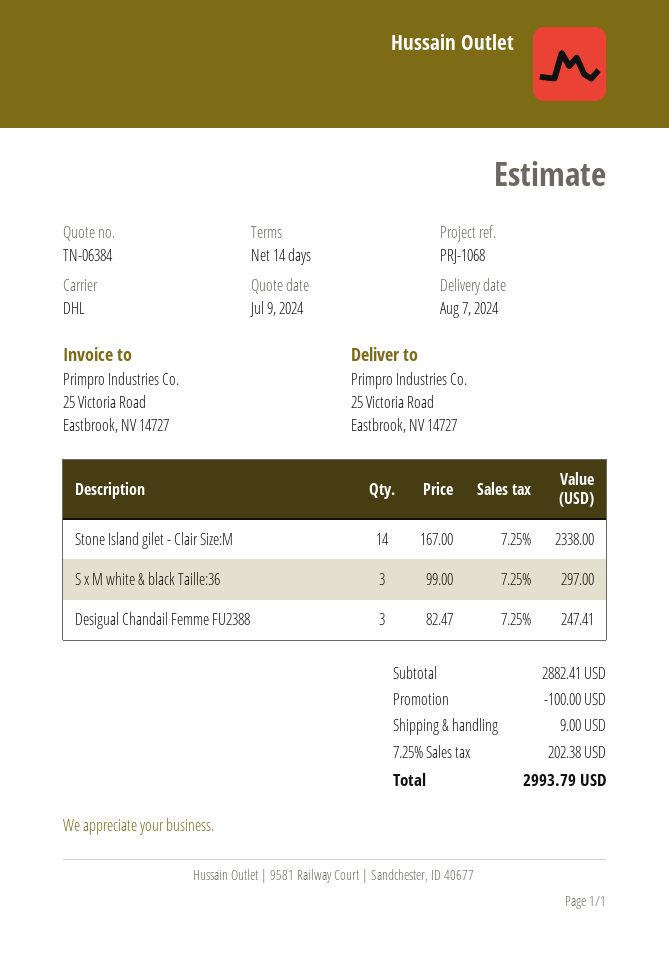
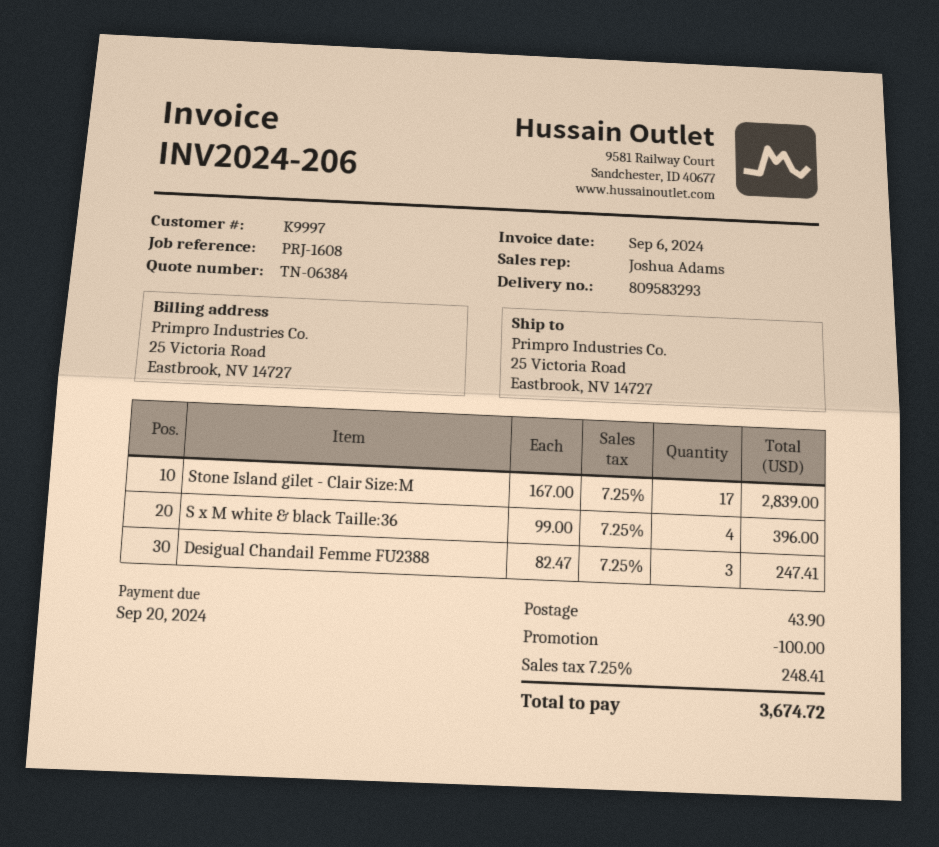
reference: PRJ-1068 -> PRJ-1608
Stone Island gilet - Clair Size:M: 14 x 167.00 = 2338.00 -> 17 x 167.00 = 2839.00
S x M white & black Taille:36: 3 x 99.00 = 297.00 -> 4 x 99.00 = 396.00
shipping: 9.00 -> 43.90
tax: 7.25% = 202.38 -> 7.25% = 248.41
total: 2993.79 -> 3674.72

